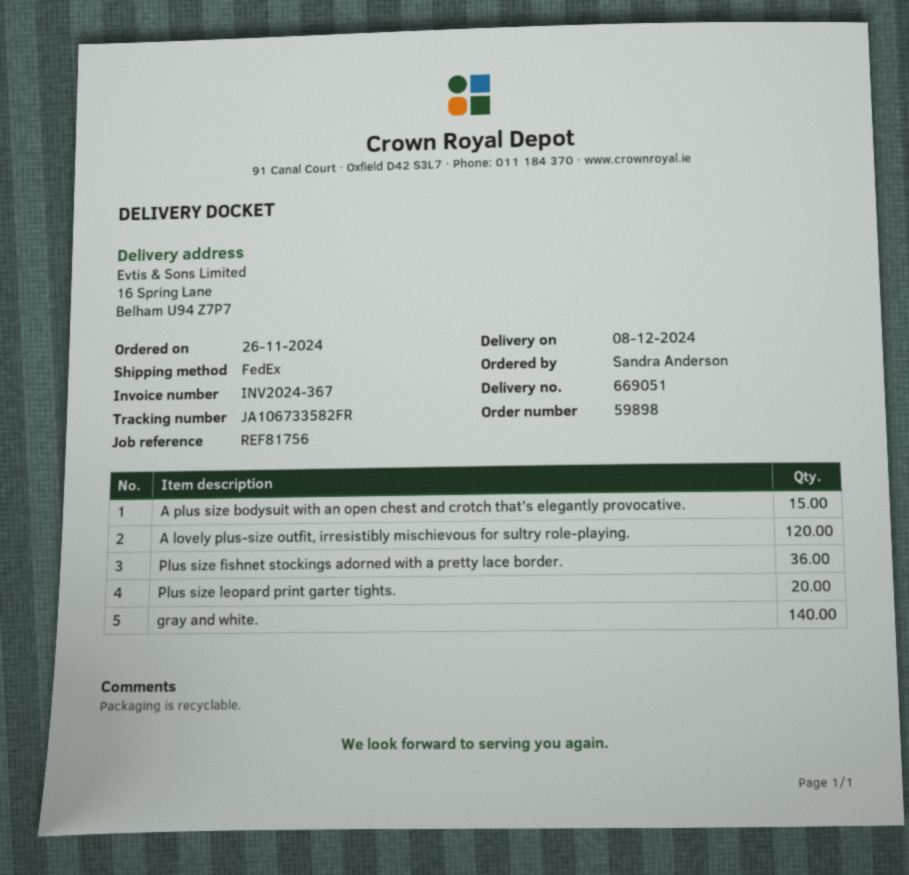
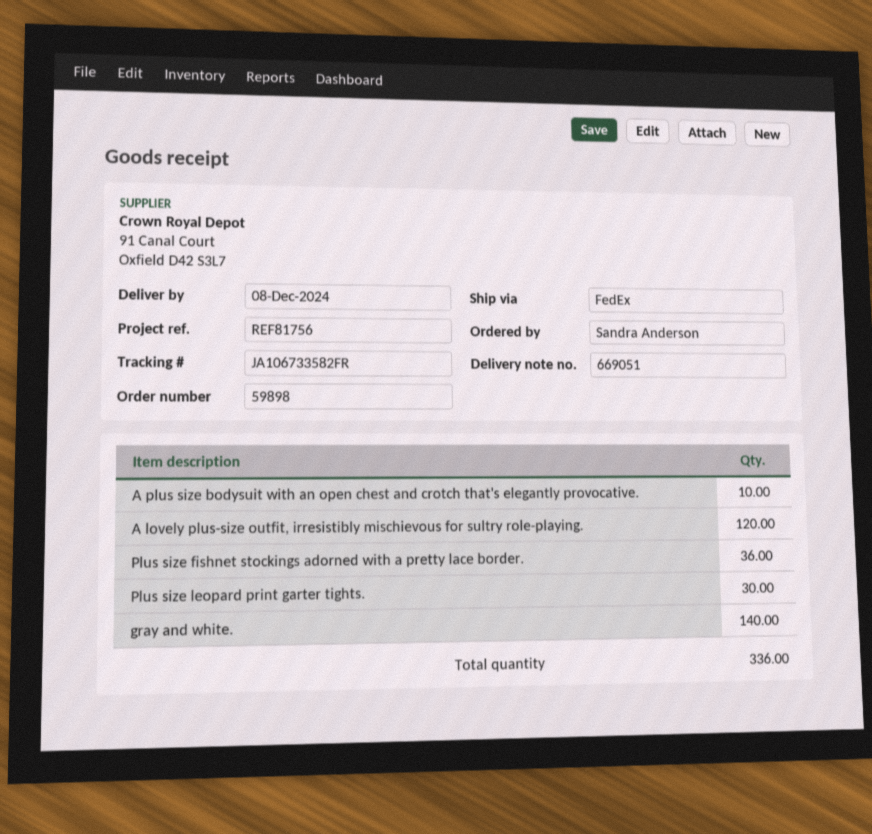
A plus size bodysuit with an open chest and crotch that's elegantly provocative.: 15 -> 10
Plus size leopard print garter tights.: 20 -> 30

